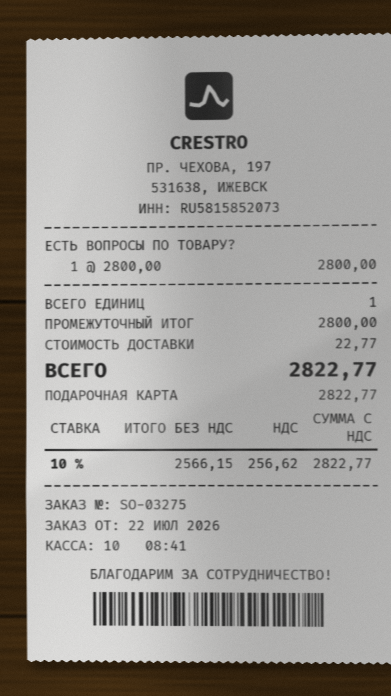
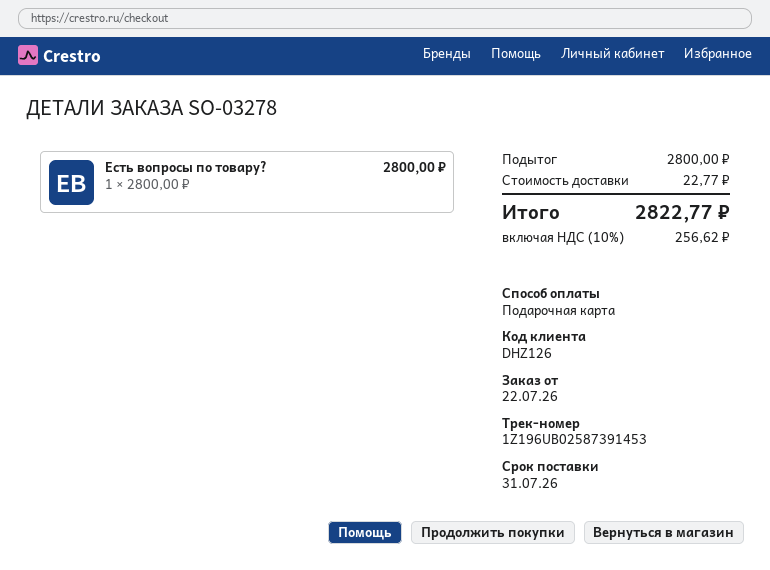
order number: SO-03275 -> SO-03278

